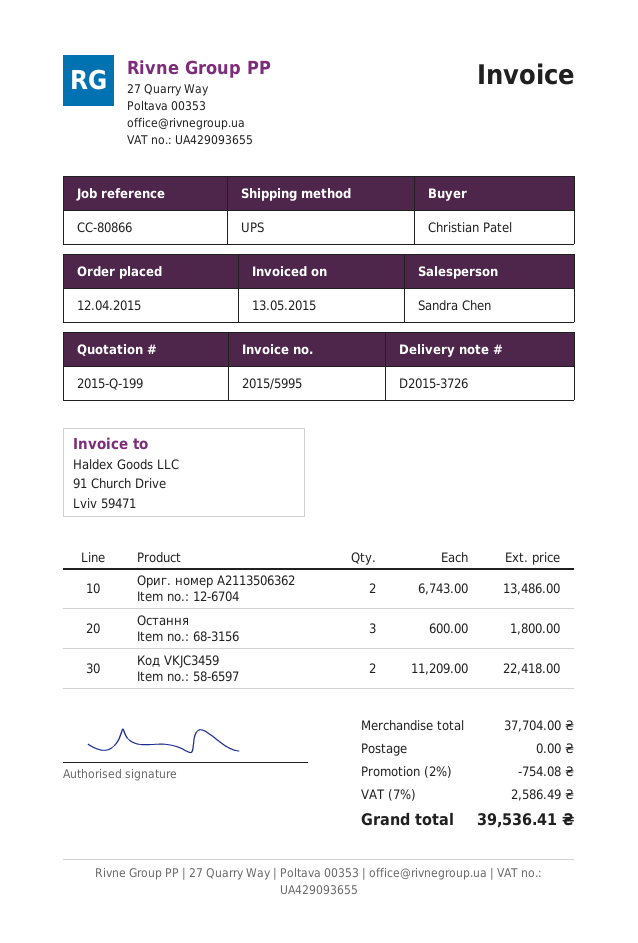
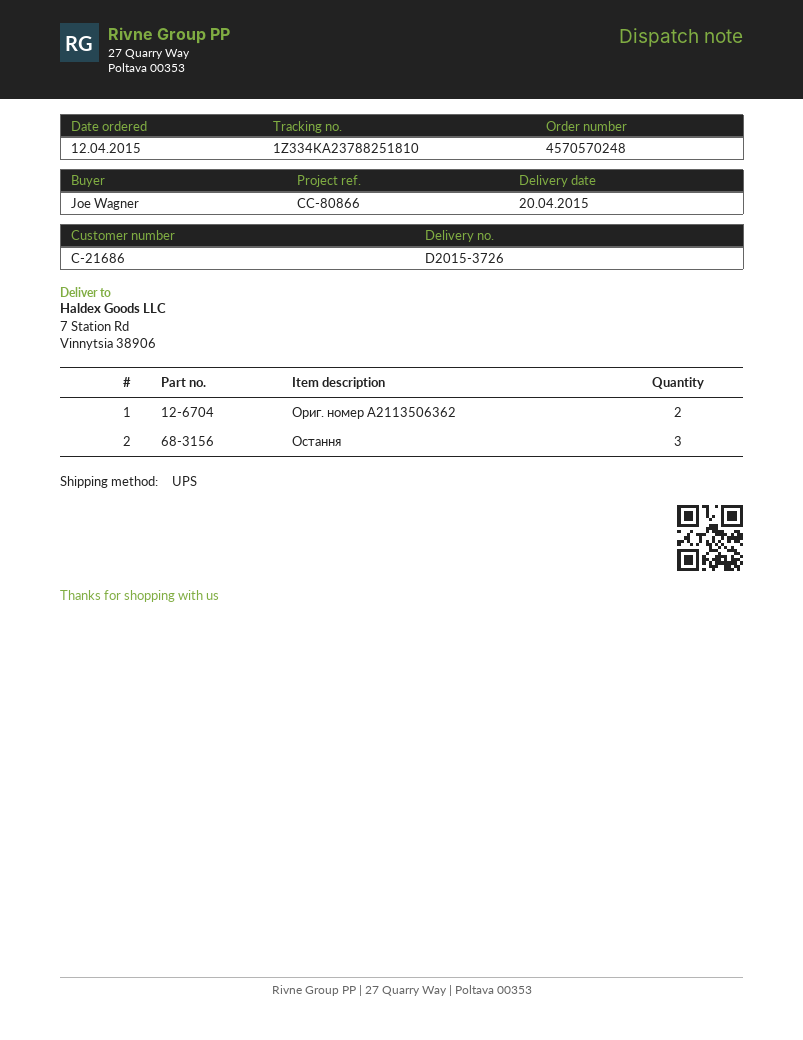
ordered by: Christian Patel -> Joe Wagner
Код VKJC3459: 2 -> none

